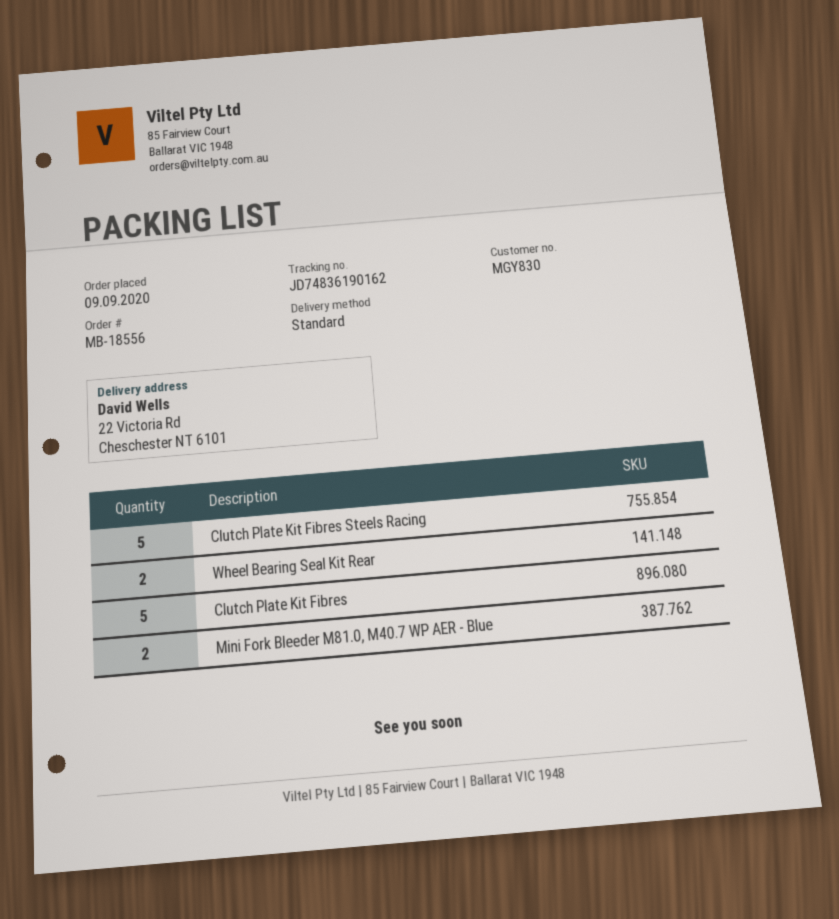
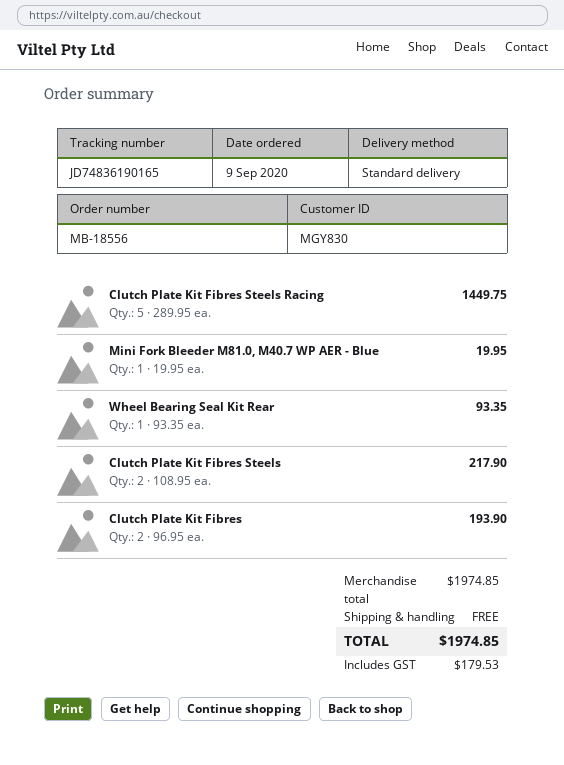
tracking number: JD74836190162 -> JD74836190165
Wheel Bearing Seal Kit Rear: 2 -> 1
Clutch Plate Kit Fibres: 5 -> 2
Mini Fork Bleeder M81.0, M40.7 WP AER - Blue: 2 -> 1
Clutch Plate Kit Fibres Steels: none -> 2

